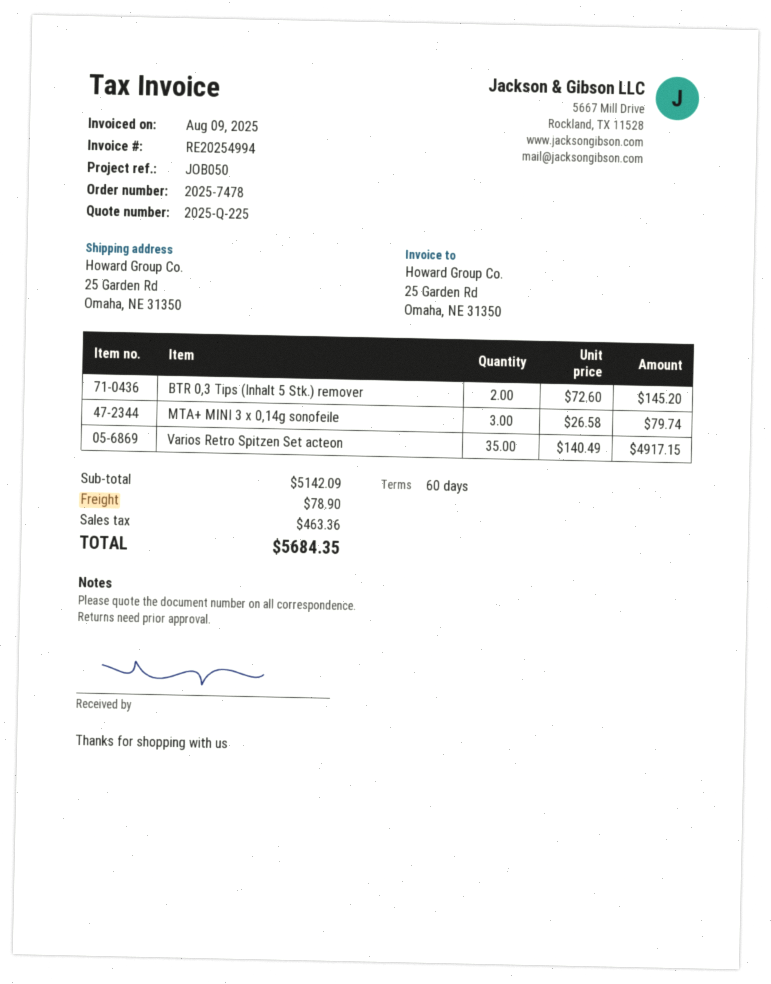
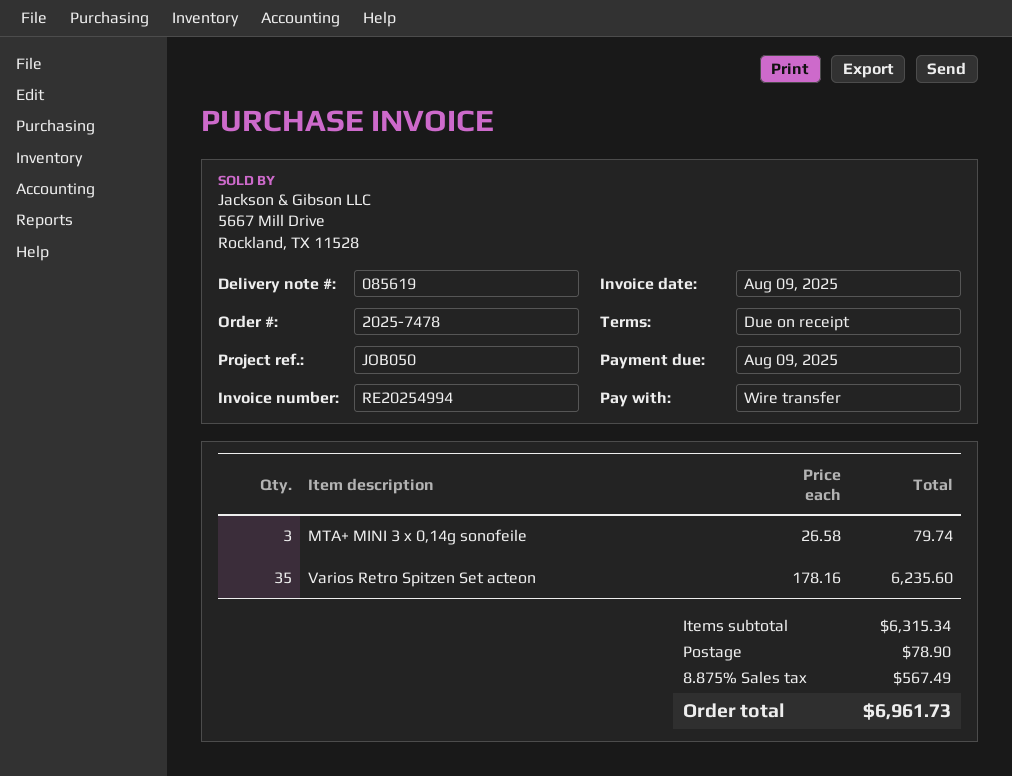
payment terms: 60 days -> on receipt
BTR 0,3 Tips (Inhalt 5 Stk.) remover: 2 x 72.60 = 145.20 -> none
Varios Retro Spitzen Set acteon: 35 x 140.49 = 4917.15 -> 35 x 178.16 = 6235.60
subtotal: 5142.09 -> 6315.34
tax: 463.36 -> 567.49
total: 5684.35 -> 6961.73

